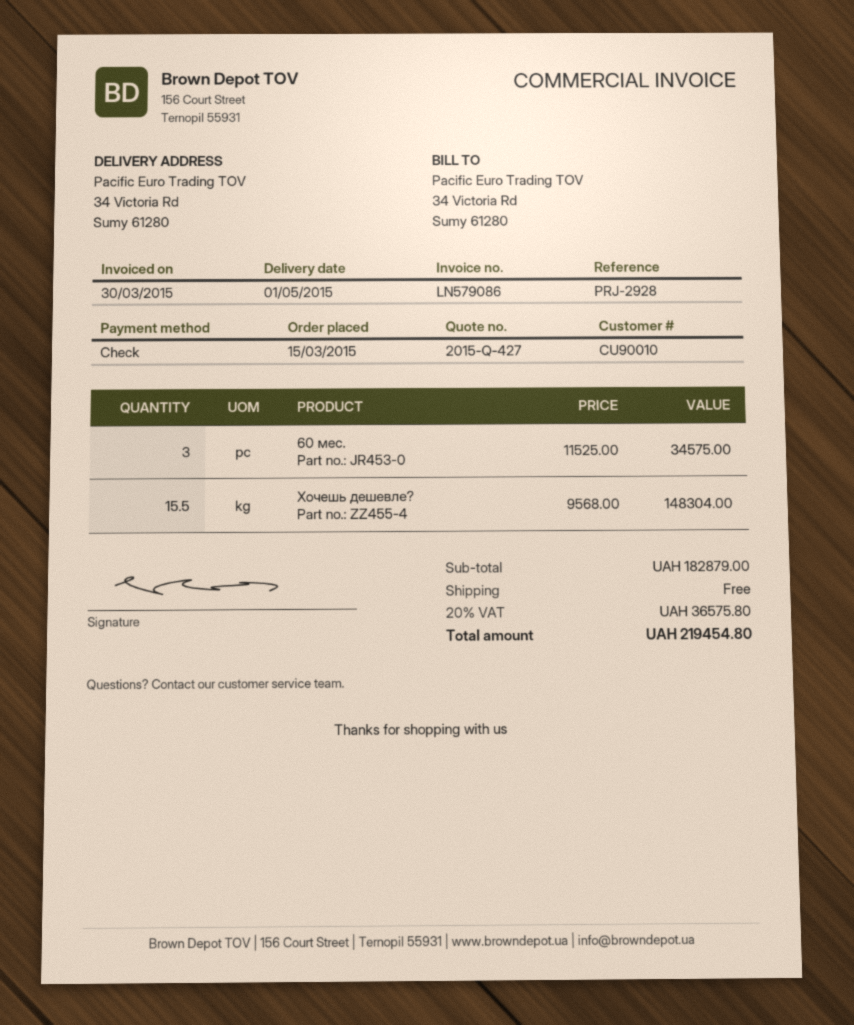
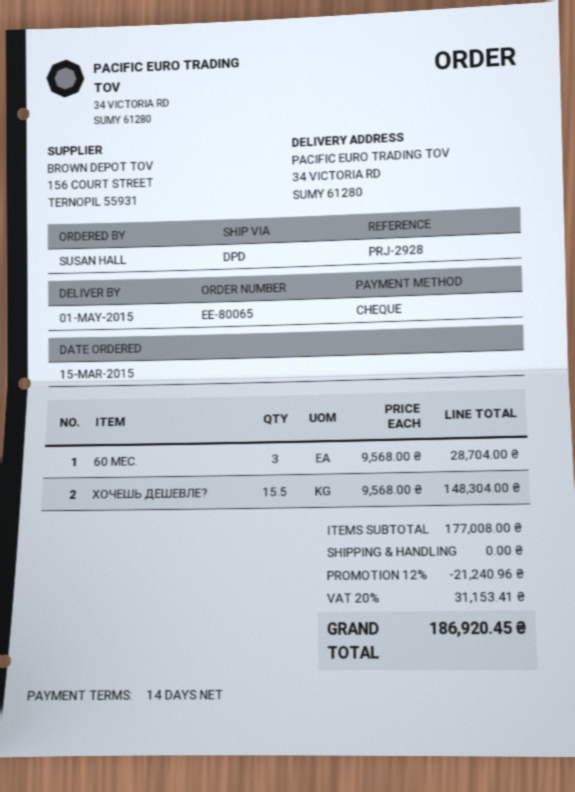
60 мес.: 3 x 11525.00 = 34575.00 -> 3 x 9568.00 = 28704.00
subtotal: 182879.00 -> 177008.00
discount: none -> 12% = 21240.96
tax: 20% = 36575.80 -> 20% = 31153.41
total: 219454.80 -> 186920.45

